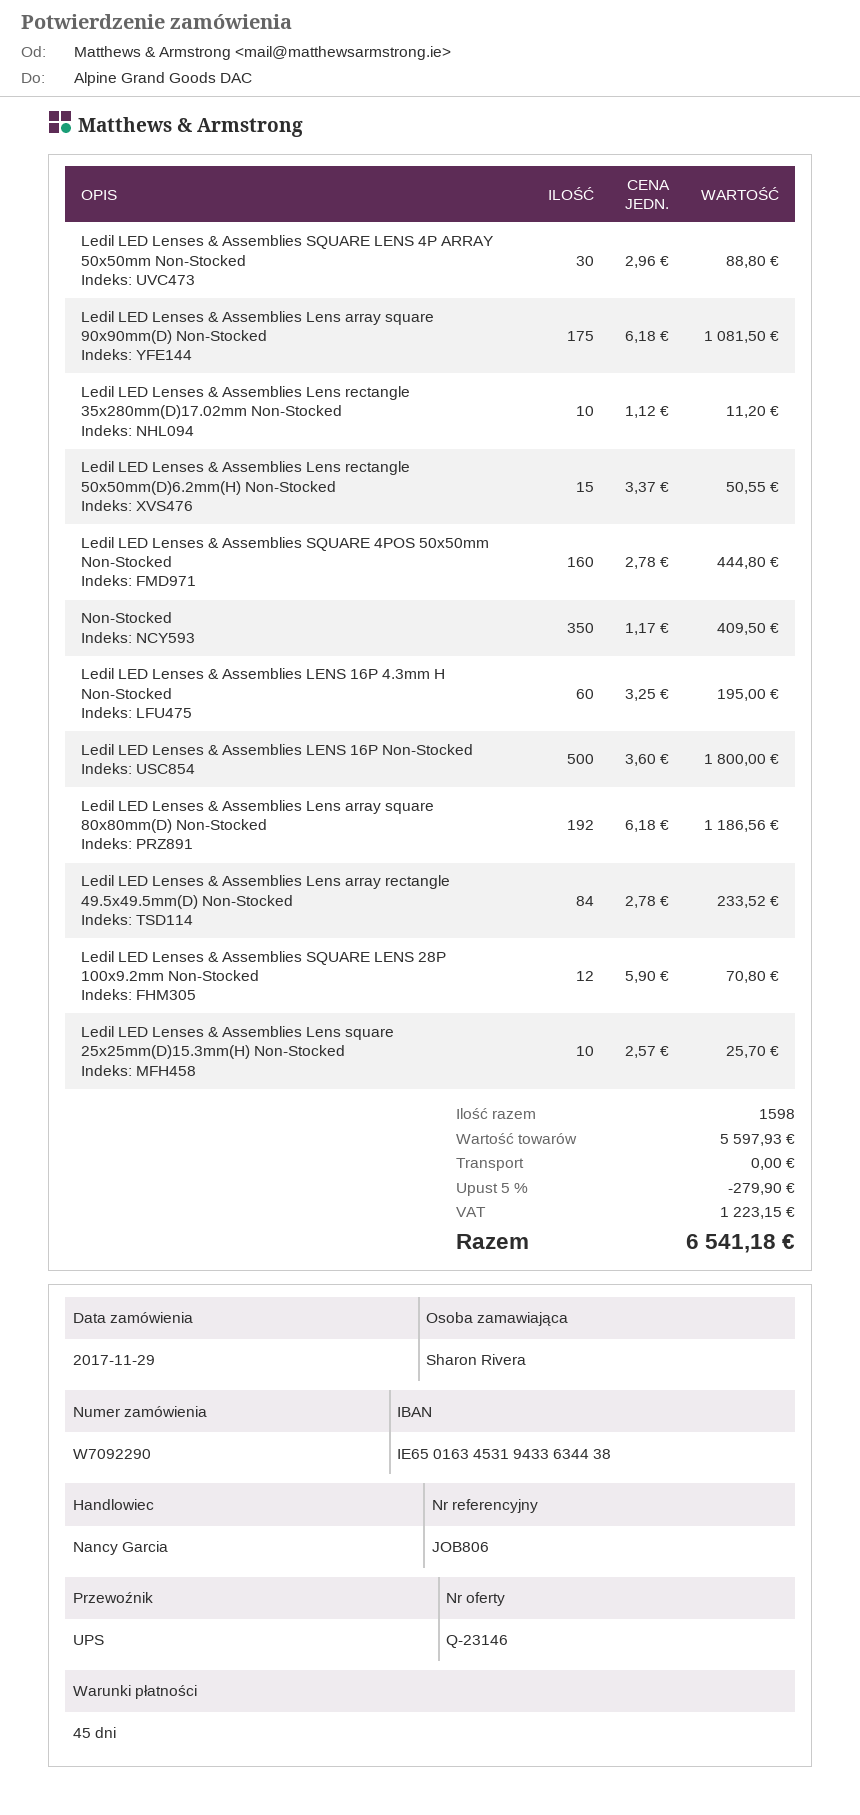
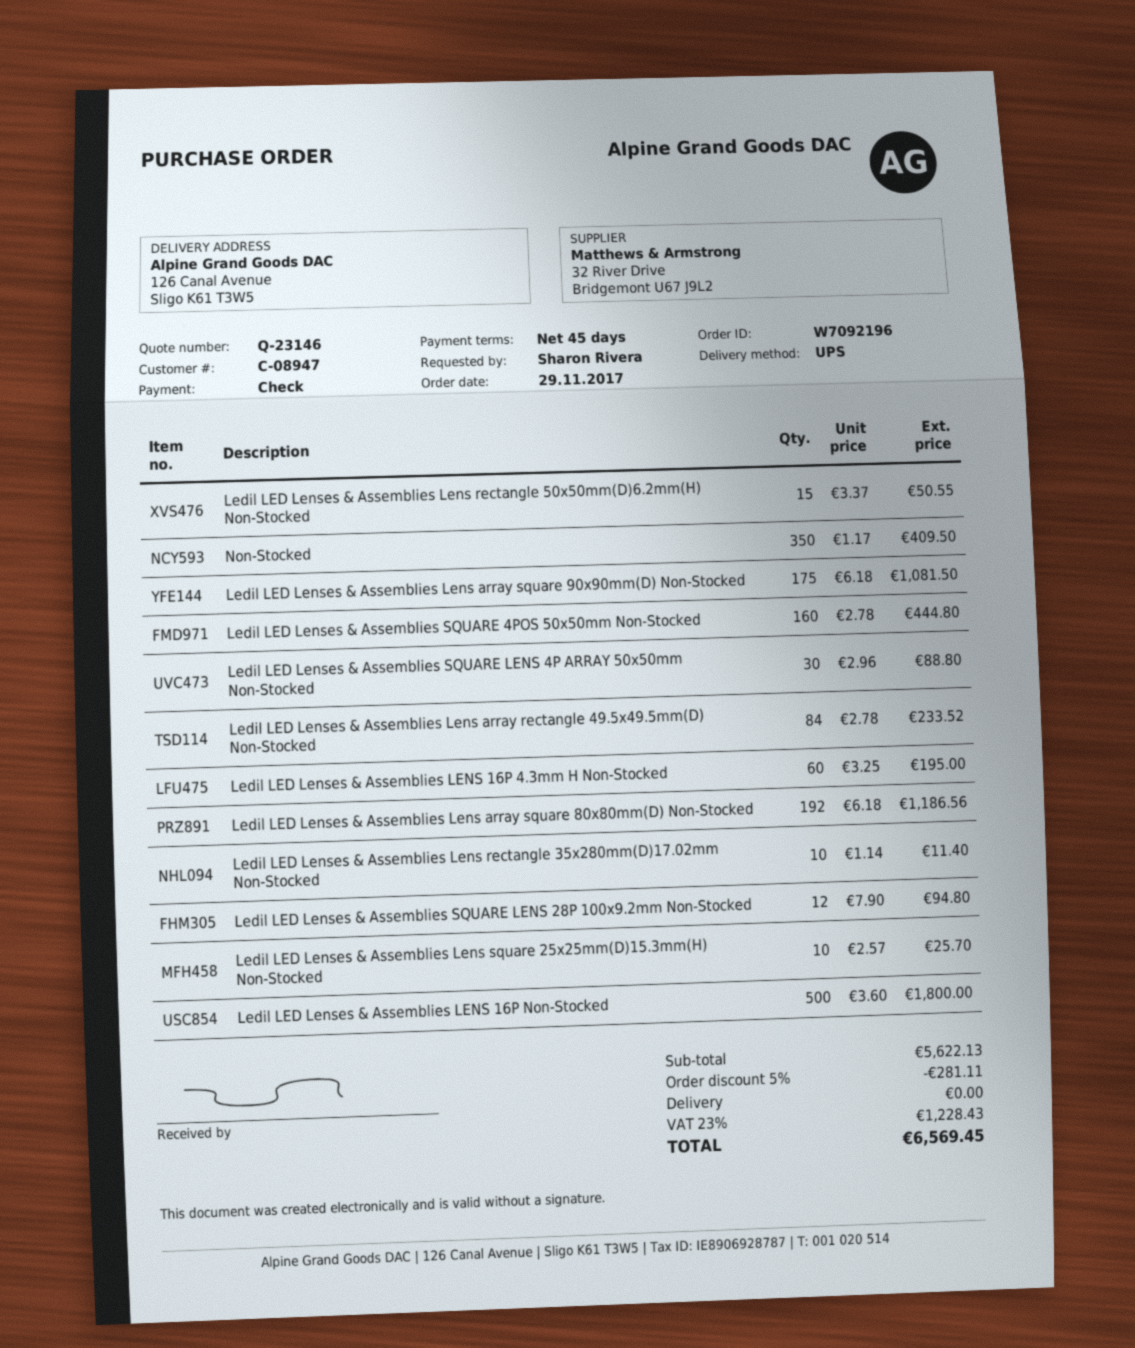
order number: W7092290 -> W7092196
Ledil LED Lenses & Assemblies Lens rectangle 35x280mm(D)17.02mm Non-Stocked: 10 x 1.12 = 11.20 -> 10 x 1.14 = 11.40
Ledil LED Lenses & Assemblies SQUARE LENS 28P 100x9.2mm Non-Stocked: 12 x 5.90 = 70.80 -> 12 x 7.90 = 94.80
subtotal: 5597.93 -> 5622.13
discount: 5% = 279.90 -> 5% = 281.11
tax: 1223.15 -> 1228.43
total: 6541.18 -> 6569.45

